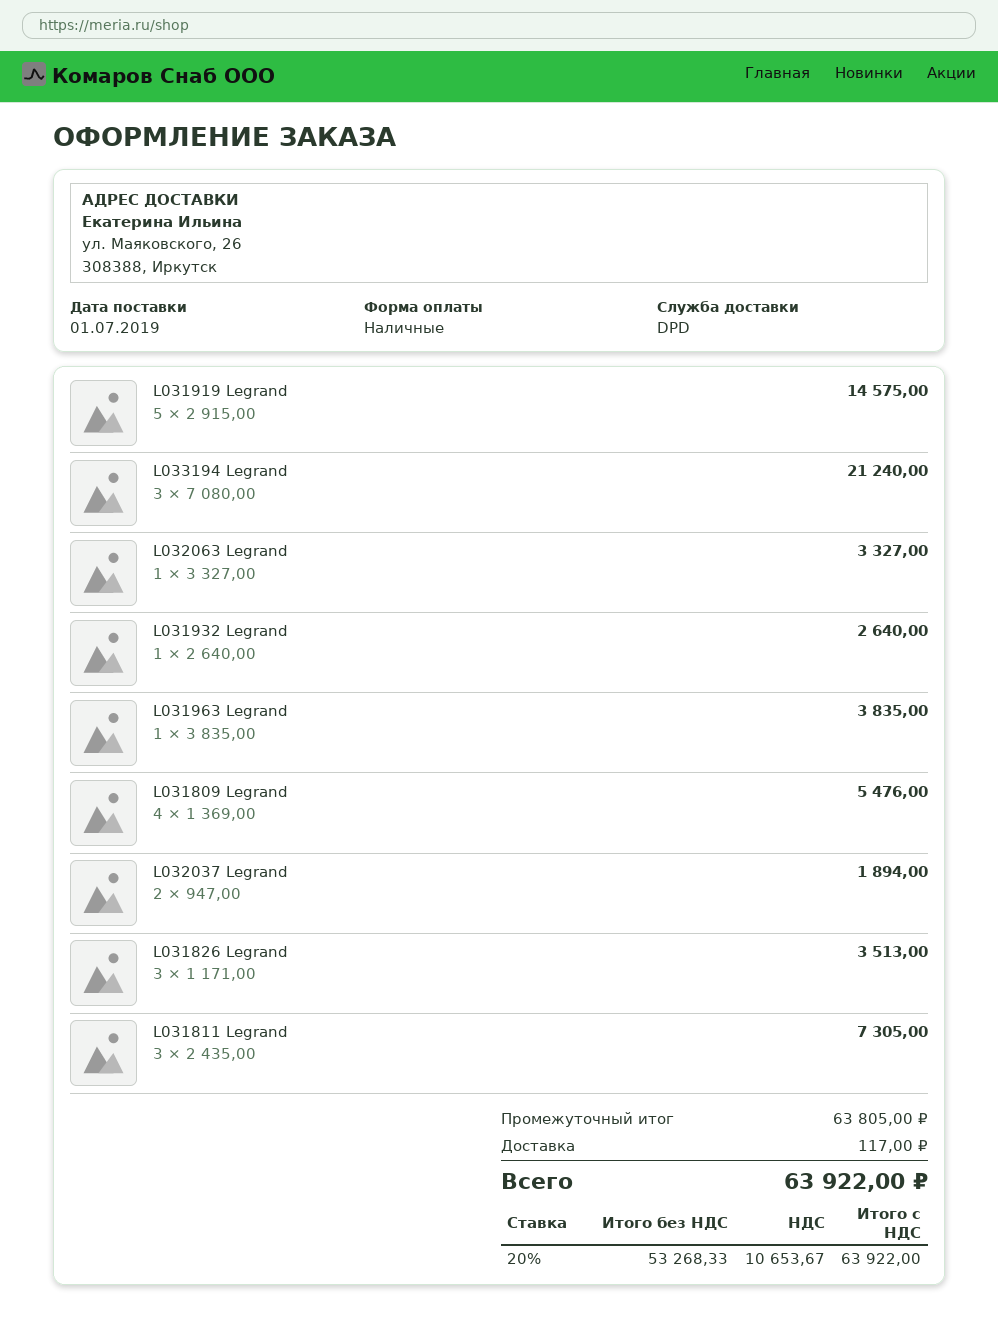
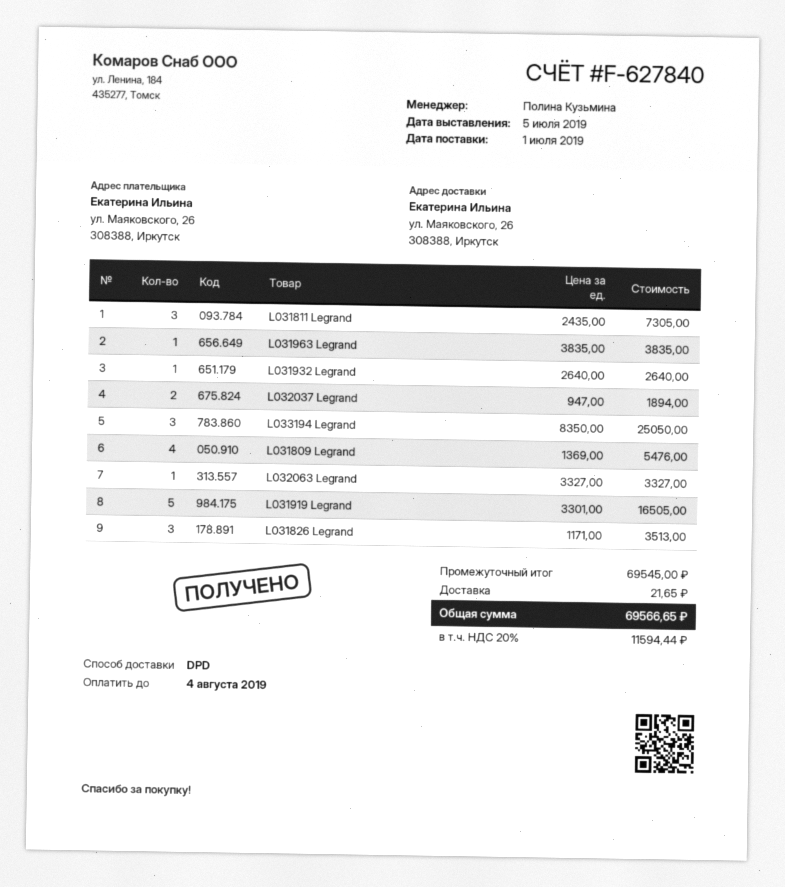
L031919 Legrand: 5 x 2915.00 = 14575.00 -> 5 x 3301.00 = 16505.00
L033194 Legrand: 3 x 7080.00 = 21240.00 -> 3 x 8350.00 = 25050.00
subtotal: 63805.00 -> 69545.00
shipping: 117.00 -> 21.65
tax: 20% = 10653.67 -> 20% = 11594.44
total: 63922.00 -> 69566.65

